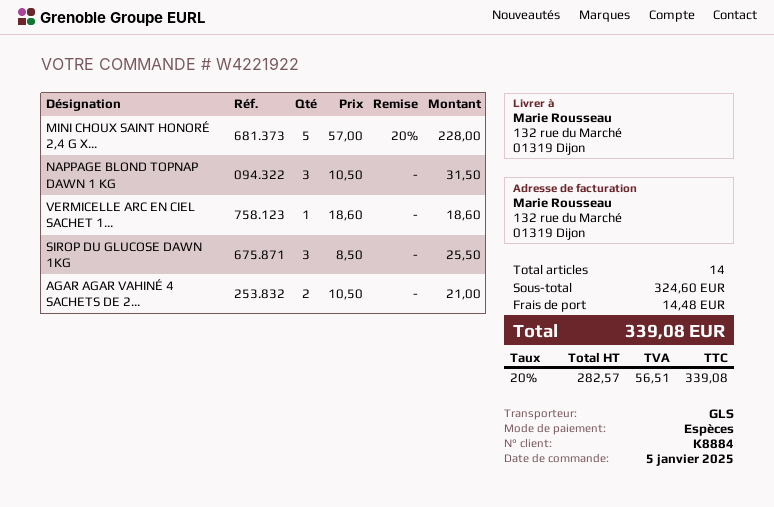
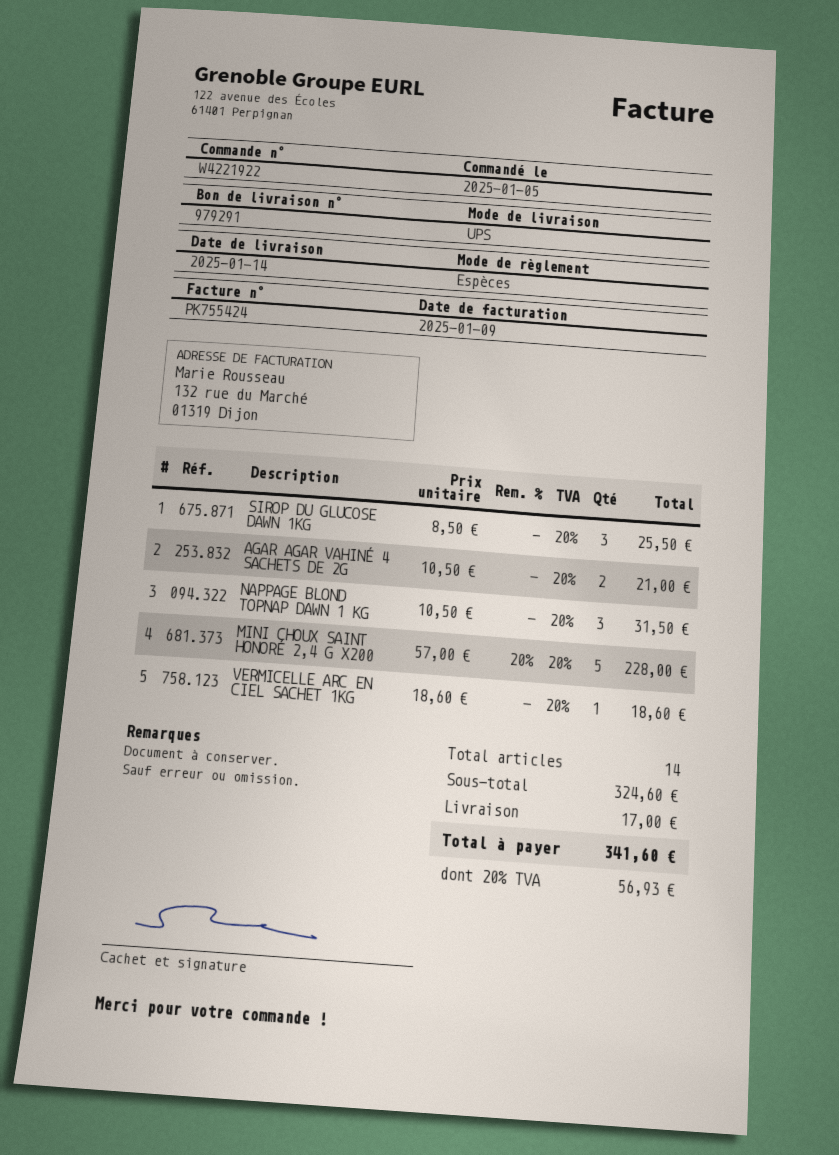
shipping method: GLS -> UPS
shipping: 14.48 -> 17.00
tax: 20% = 56.51 -> 20% = 56.93
total: 339.08 -> 341.60

